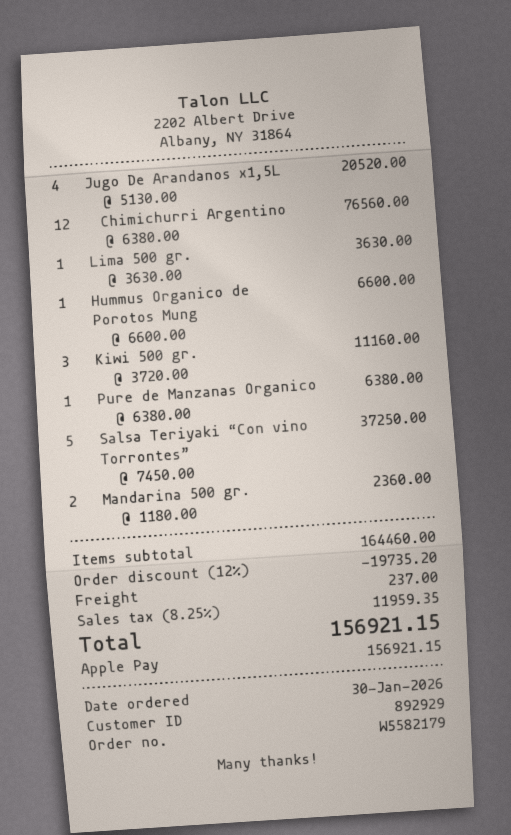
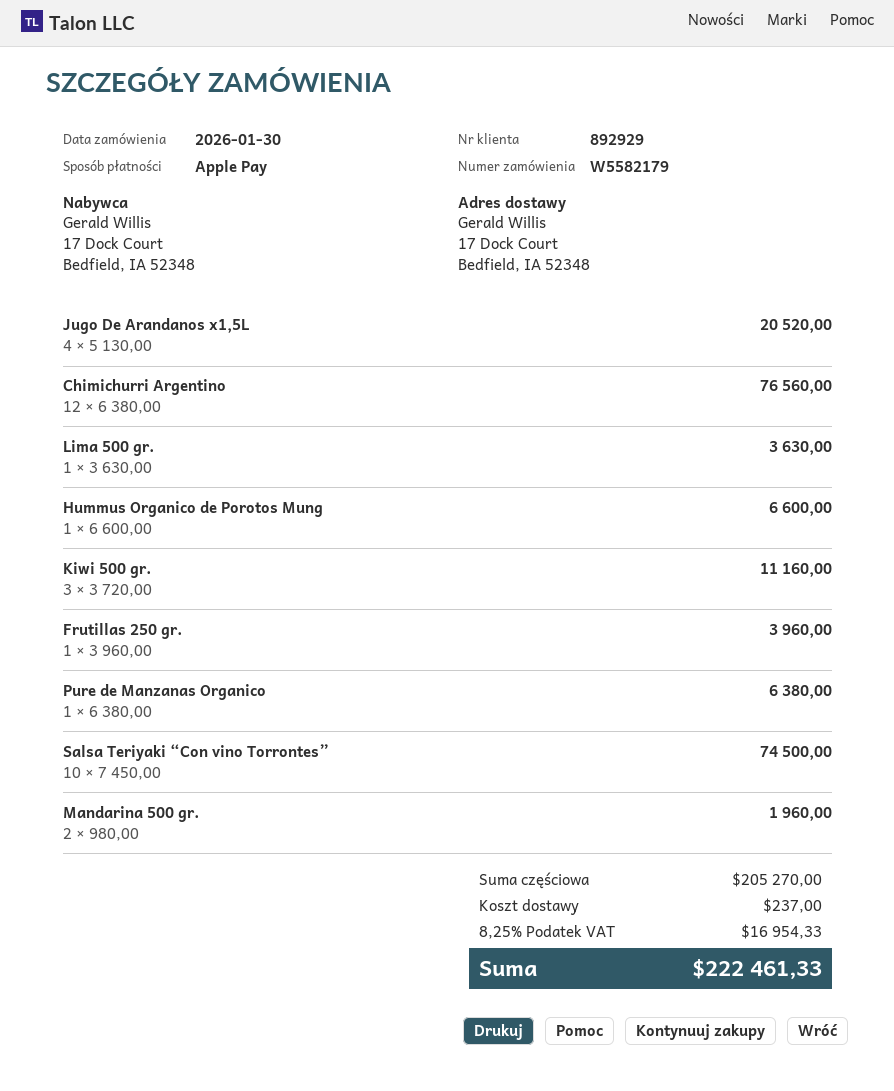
Salsa Teriyaki “Con vino Torrontes”: 5 x 7450.00 = 37250.00 -> 10 x 7450.00 = 74500.00
Mandarina 500 gr.: 2 x 1180.00 = 2360.00 -> 2 x 980.00 = 1960.00
Frutillas 250 gr.: none -> 1 x 3960.00 = 3960.00
subtotal: 164460.00 -> 205270.00
discount: 12% = 19735.20 -> none
tax: 8.25% = 11959.35 -> 8.25% = 16954.33
total: 156921.15 -> 222461.33

